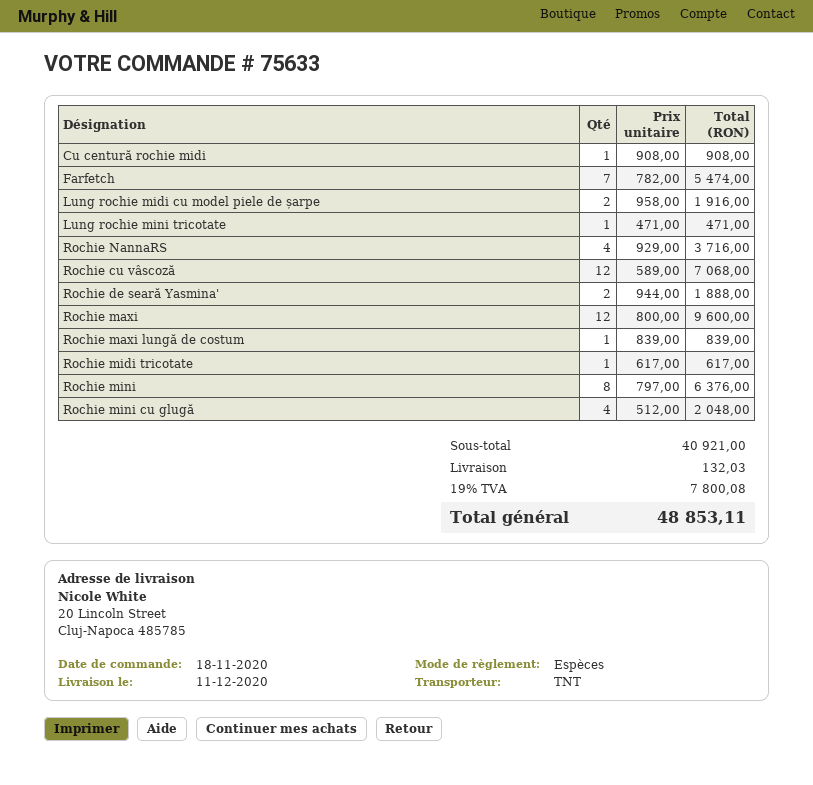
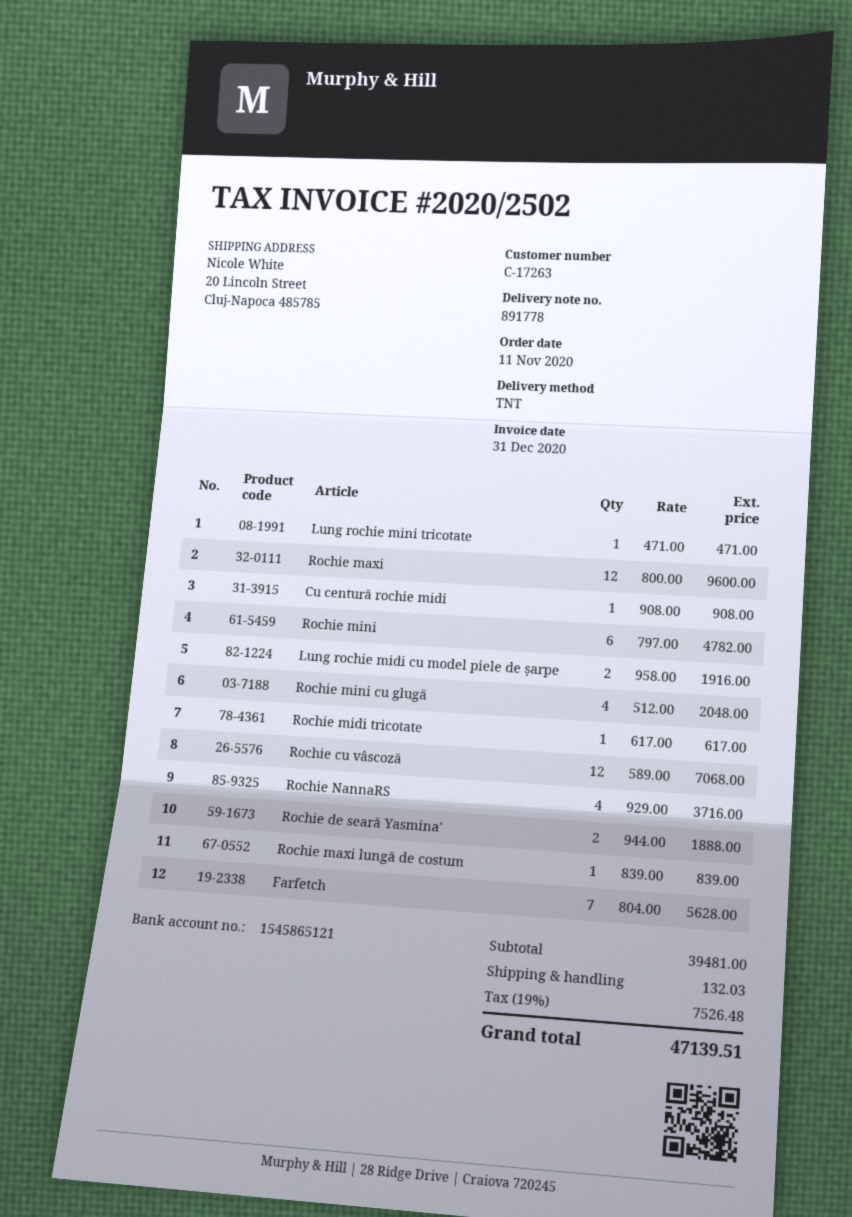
order date: 2020-11-18 -> 2020-11-11
Farfetch: 7 x 782.00 = 5474.00 -> 7 x 804.00 = 5628.00
Rochie mini: 8 x 797.00 = 6376.00 -> 6 x 797.00 = 4782.00
subtotal: 40921.00 -> 39481.00
tax: 19% = 7800.08 -> 19% = 7526.48
total: 48853.11 -> 47139.51

